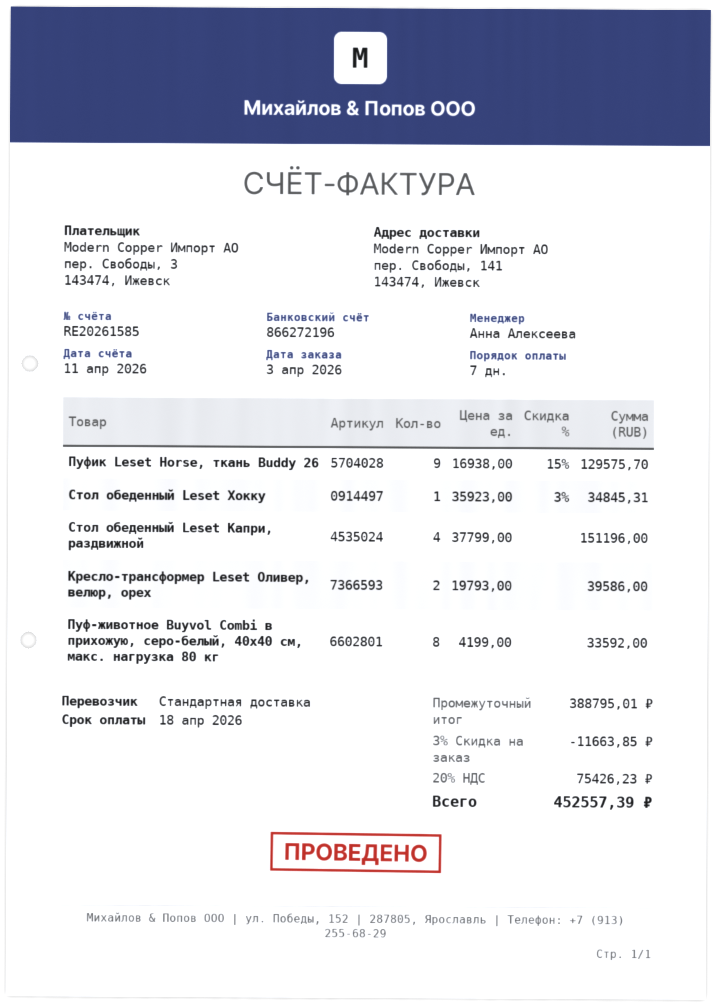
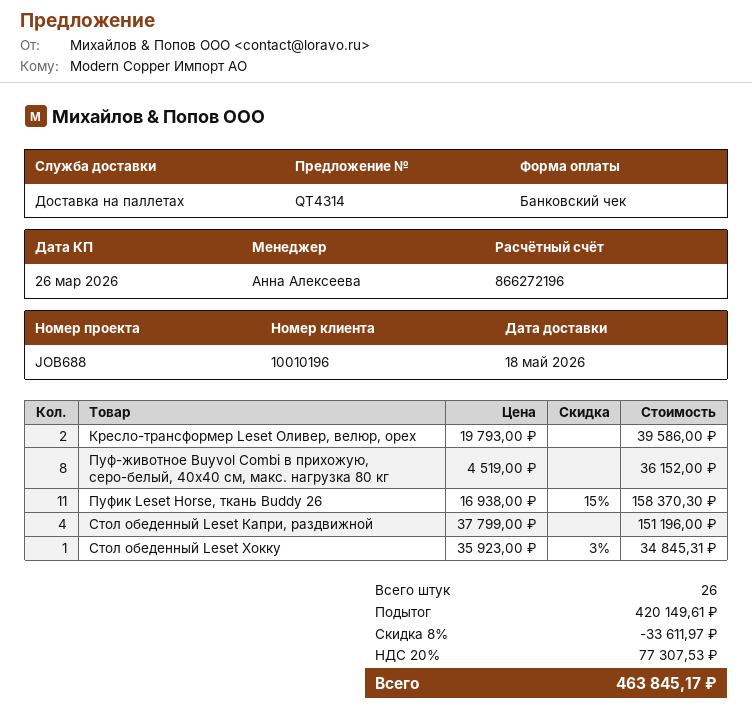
shipping method: standard -> pallet freight
Пуфик Leset Horse, ткань Buddy 26: 9 x 16938.00 - 15% = 129575.70 -> 11 x 16938.00 - 15% = 158370.30
Пуф-животное Buyvol Combi в прихожую, серо-белый, 40x40 см, макс. нагрузка 80 кг: 8 x 4199.00 = 33592.00 -> 8 x 4519.00 = 36152.00
subtotal: 388795.01 -> 420149.61
discount: 3% = 11663.85 -> 8% = 33611.97
tax: 20% = 75426.23 -> 20% = 77307.53
total: 452557.39 -> 463845.17

